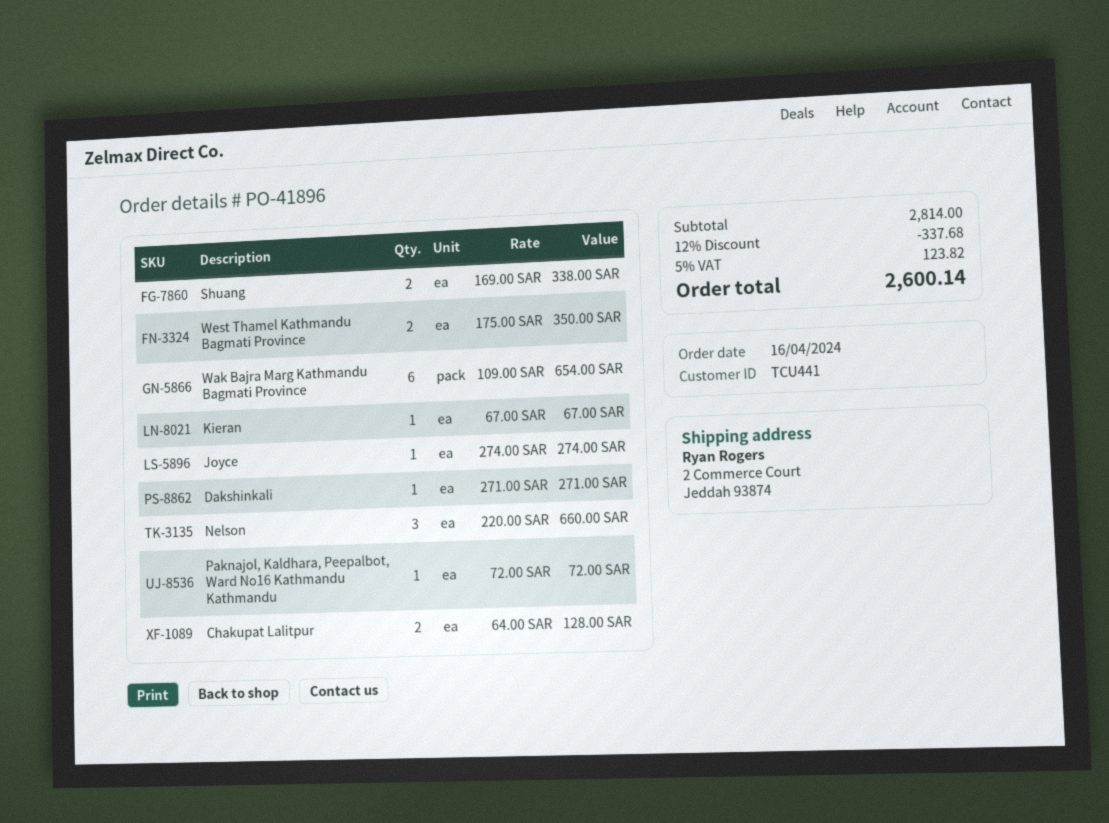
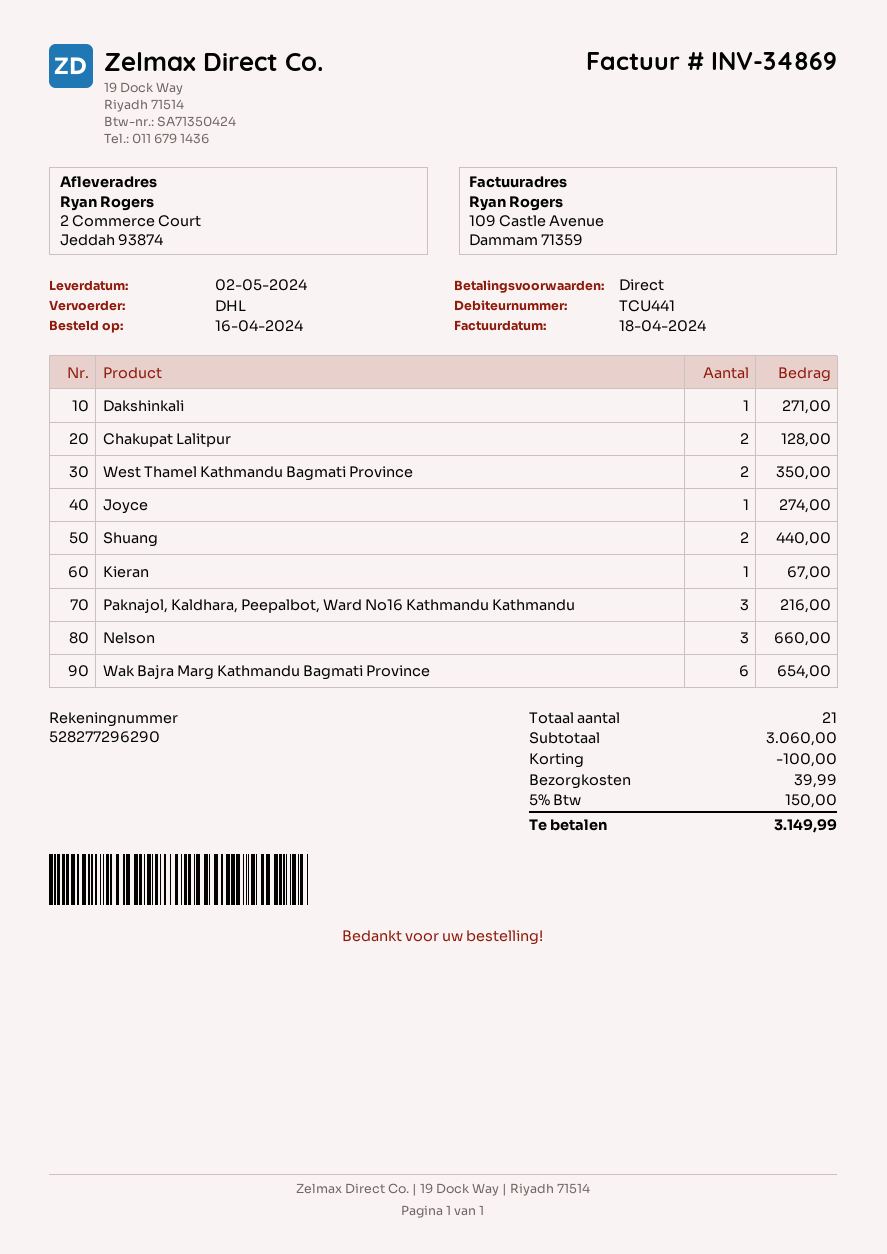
Shuang: 2 for 338.00 -> 2 for 440.00
Paknajol, Kaldhara, Peepalbot, Ward No16 Kathmandu Kathmandu: 1 for 72.00 -> 3 for 216.00
subtotal: 2814.00 -> 3060.00
discount: 337.68 -> 100.00
shipping: none -> 39.99
tax: 5% = 123.82 -> 5% = 150.00
total: 2600.14 -> 3149.99

